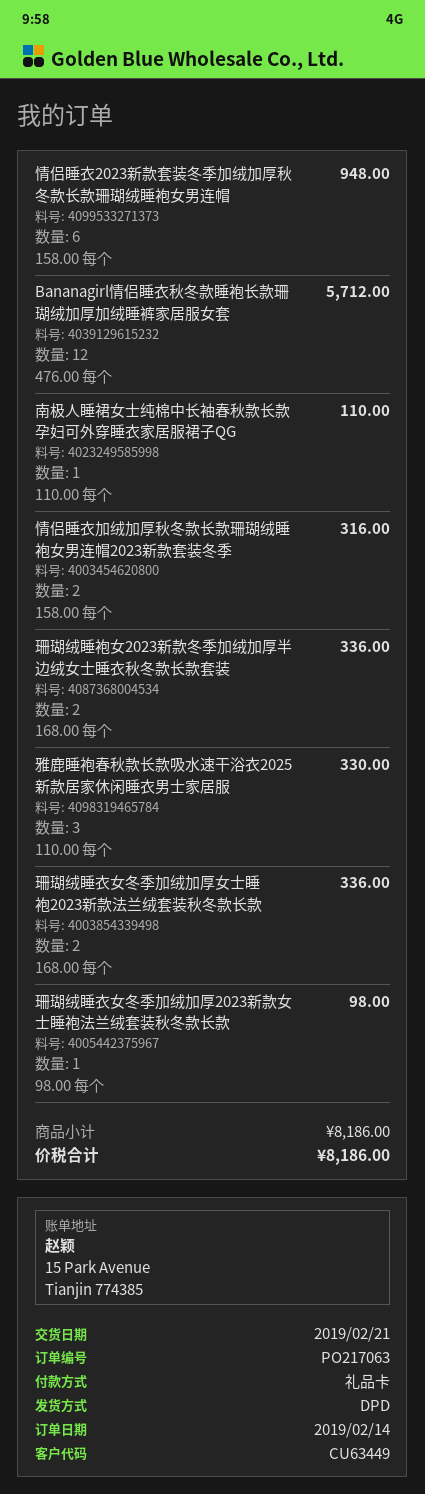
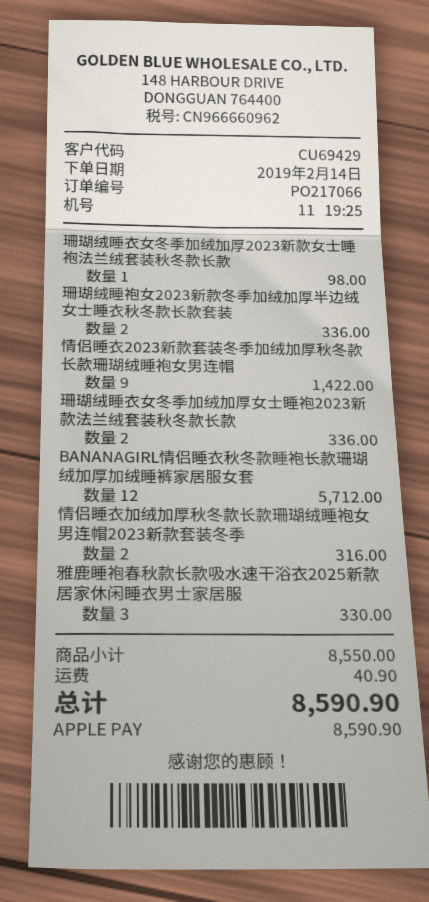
order number: PO217063 -> PO217066
customer number: CU63449 -> CU69429
payment method: gift card -> Apple Pay
情侣睡衣2023新款套装冬季加绒加厚秋冬款长款珊瑚绒睡袍女男连帽: 6 for 948.00 -> 9 for 1422.00
南极人睡裙女士纯棉中长袖春秋款长款孕妇可外穿睡衣家居服裙子QG: 1 for 110.00 -> none
subtotal: 8186.00 -> 8550.00
shipping: none -> 40.90
total: 8186.00 -> 8590.90

